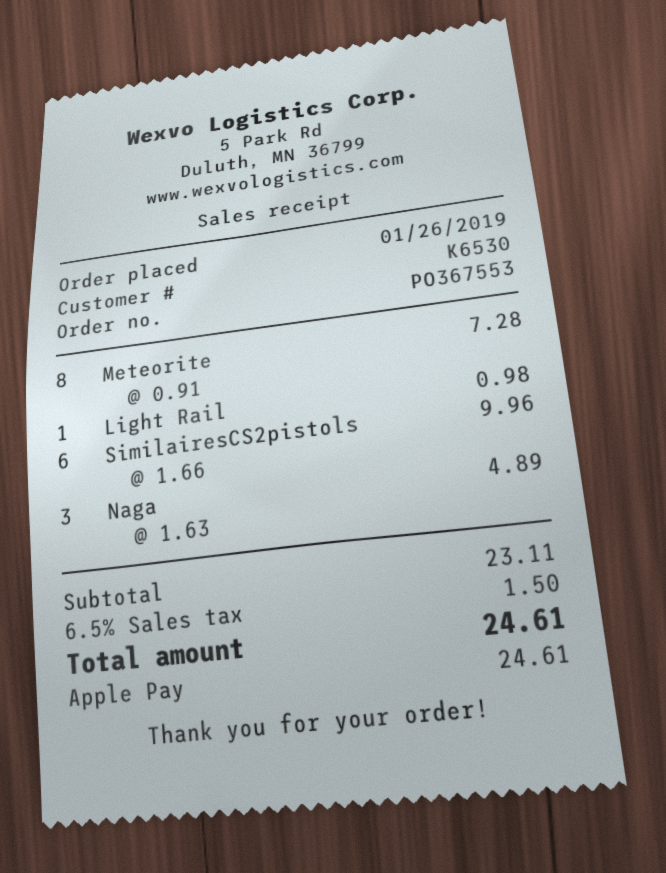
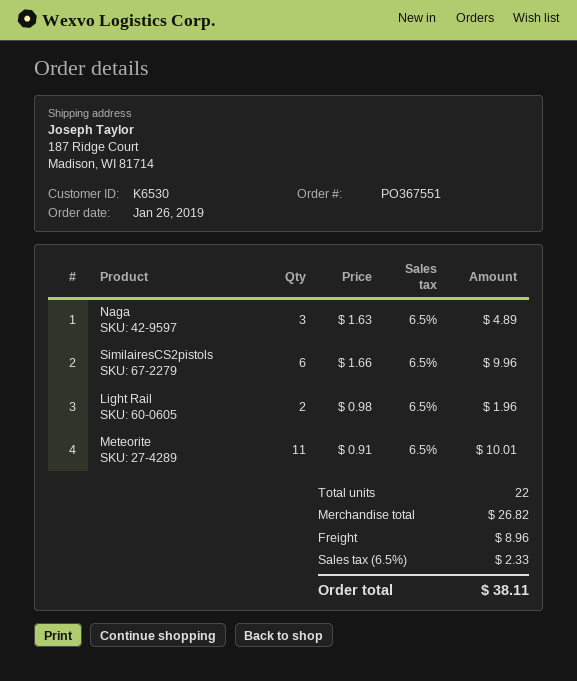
order number: PO367553 -> PO367551
Meteorite: 8 x 0.91 = 7.28 -> 11 x 0.91 = 10.01
Light Rail: 1 x 0.98 = 0.98 -> 2 x 0.98 = 1.96
subtotal: 23.11 -> 26.82
shipping: none -> 8.96
tax: 6.5% = 1.50 -> 6.5% = 2.33
total: 24.61 -> 38.11

